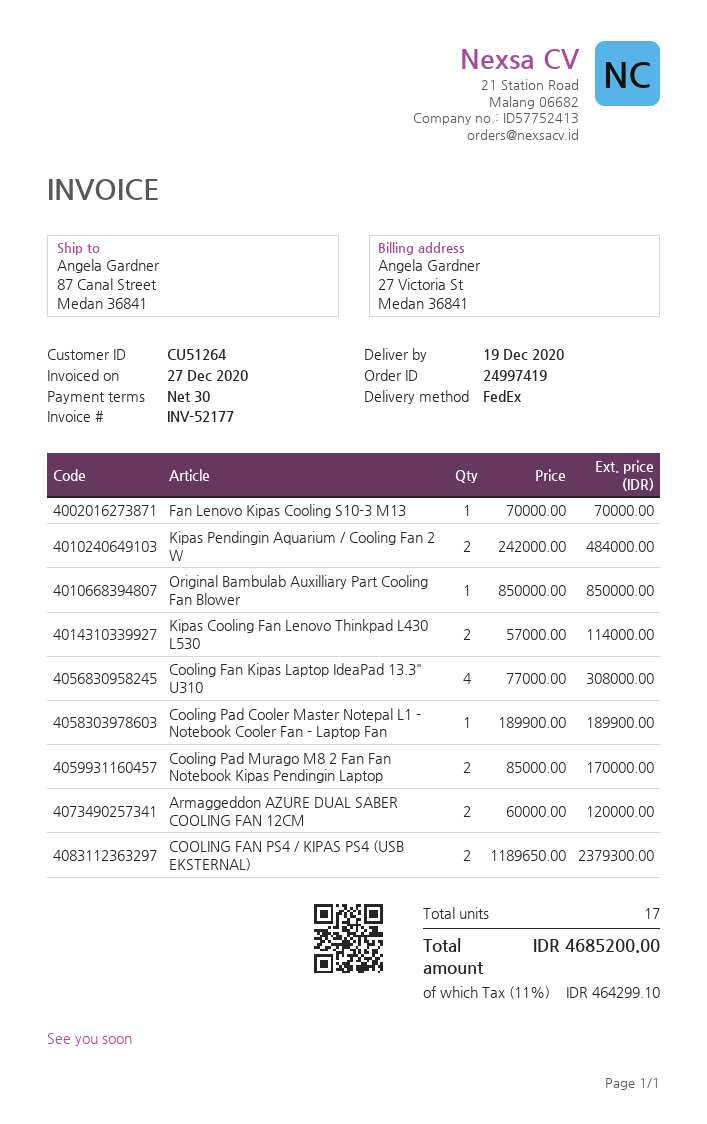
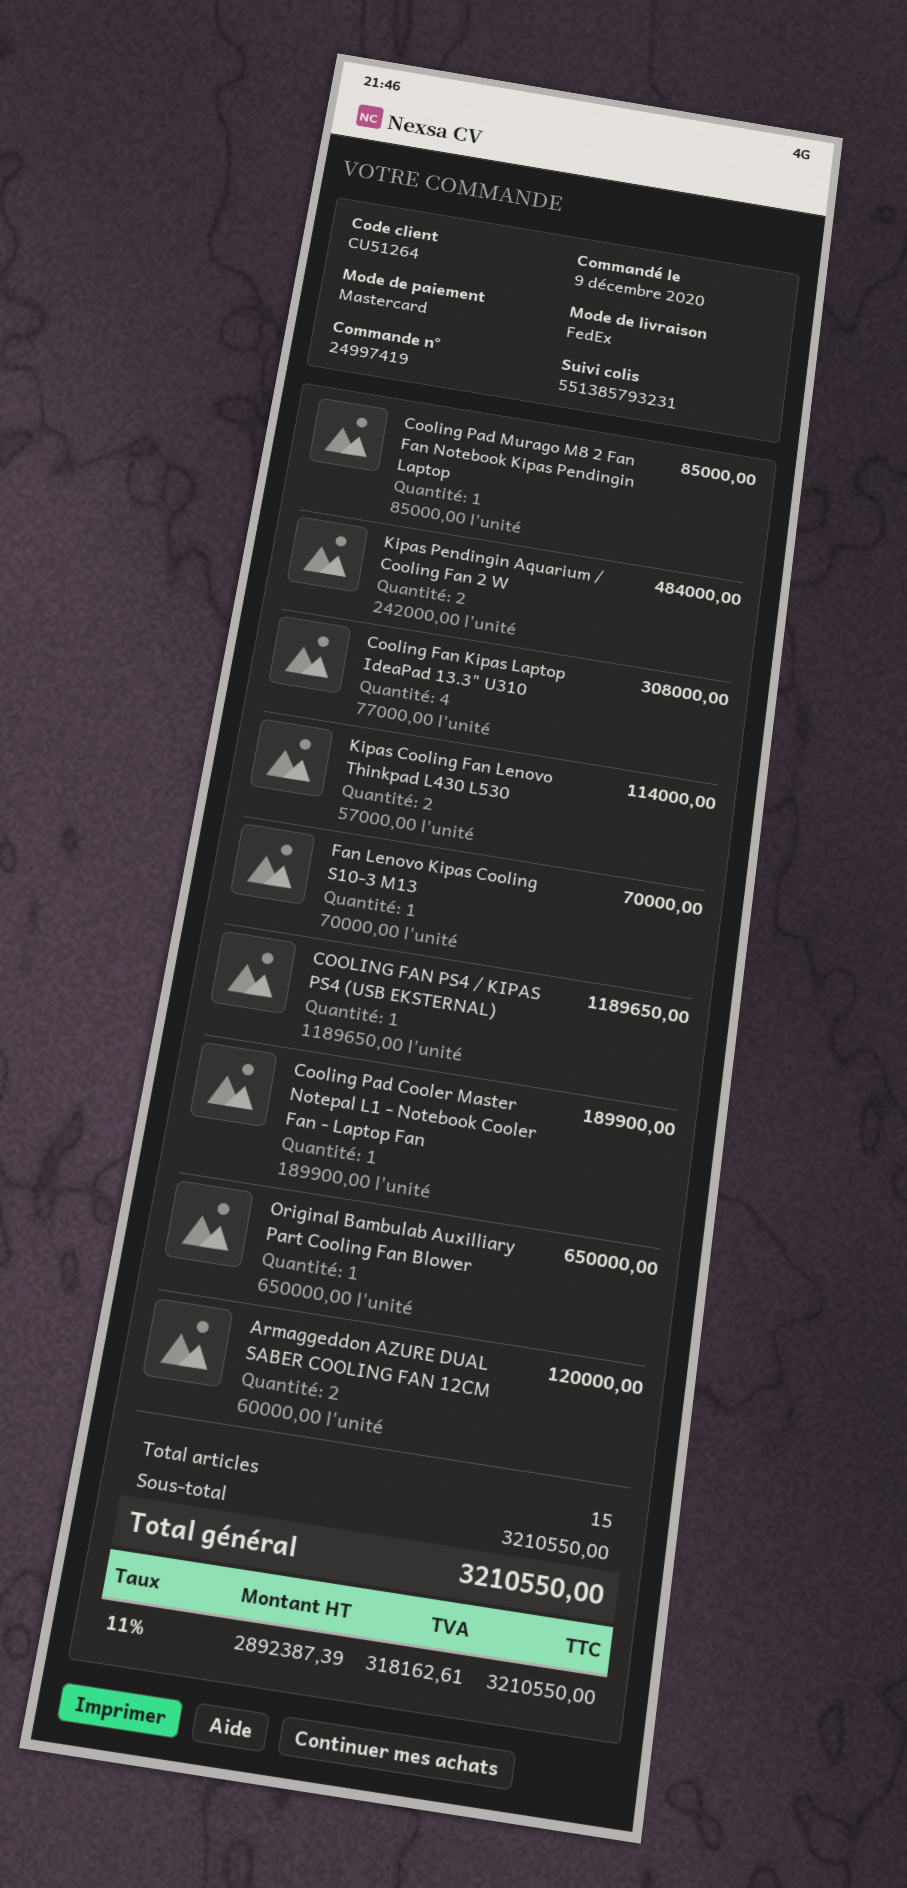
Original Bambulab Auxilliary Part Cooling Fan Blower: 1 x 850000.00 = 850000.00 -> 1 x 650000.00 = 650000.00
Cooling Pad Murago M8 2 Fan Fan Notebook Kipas Pendingin Laptop: 2 x 85000.00 = 170000.00 -> 1 x 85000.00 = 85000.00
COOLING FAN PS4 / KIPAS PS4 (USB EKSTERNAL): 2 x 1189650.00 = 2379300.00 -> 1 x 1189650.00 = 1189650.00
total quantity: 17 -> 15
tax: 11% = 464299.10 -> 11% = 318162.61
total: 4685200.00 -> 3210550.00

